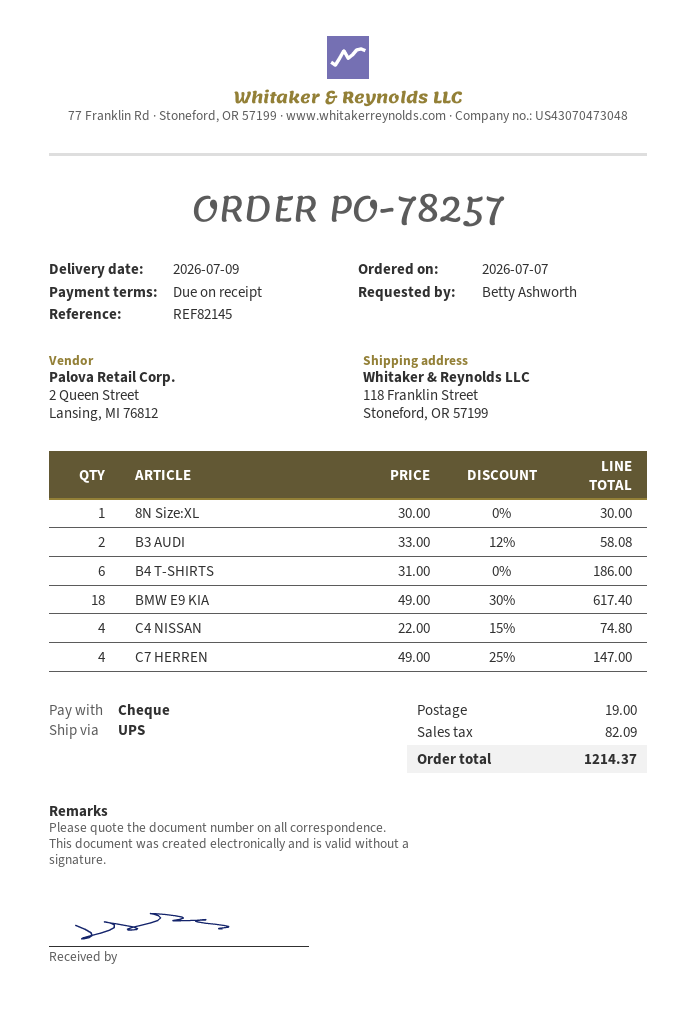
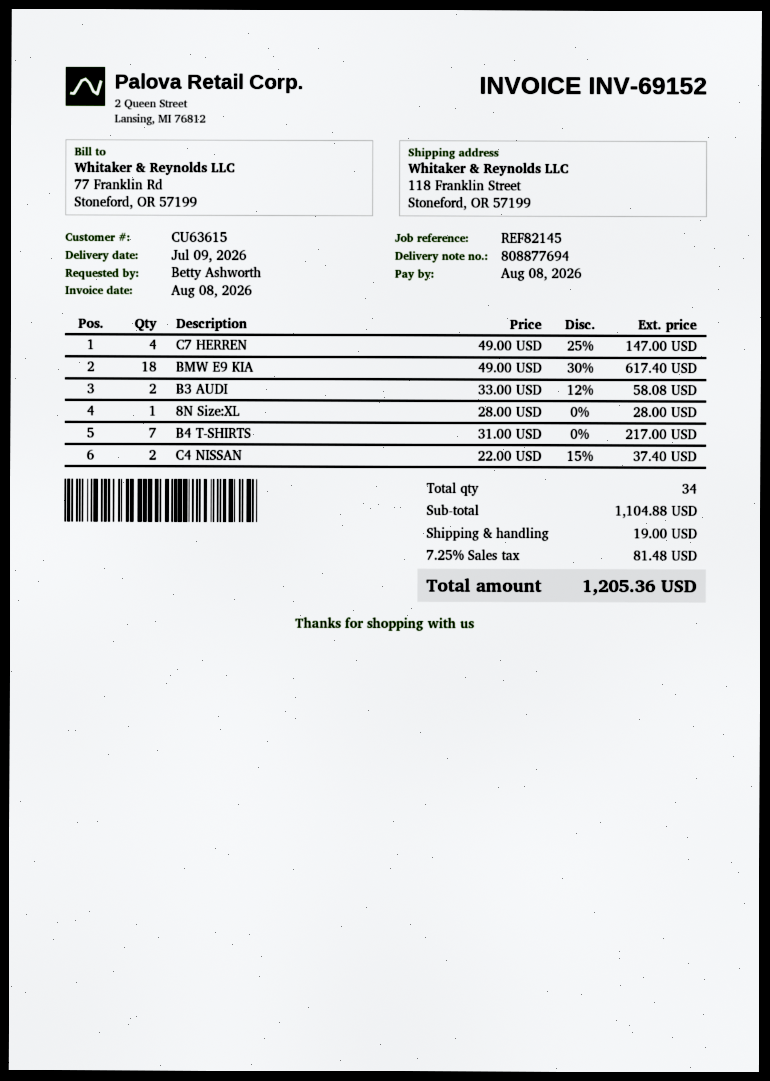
8N Size:XL: 1 x 30.00 = 30.00 -> 1 x 28.00 = 28.00
B4 T-SHIRTS: 6 x 31.00 = 186.00 -> 7 x 31.00 = 217.00
C4 NISSAN: 4 x 22.00 - 15% = 74.80 -> 2 x 22.00 - 15% = 37.40
tax: 82.09 -> 81.48
total: 1214.37 -> 1205.36

